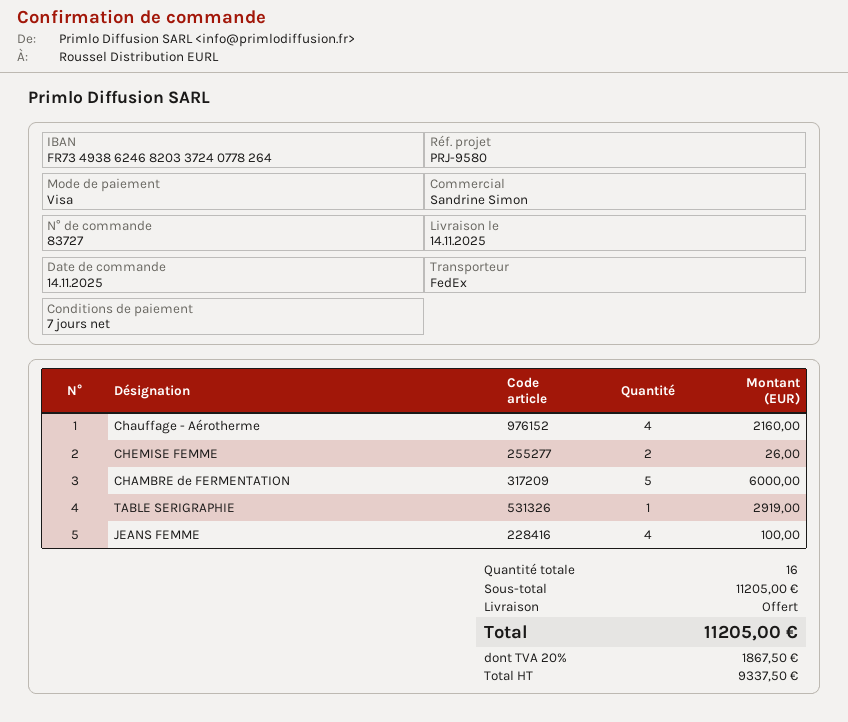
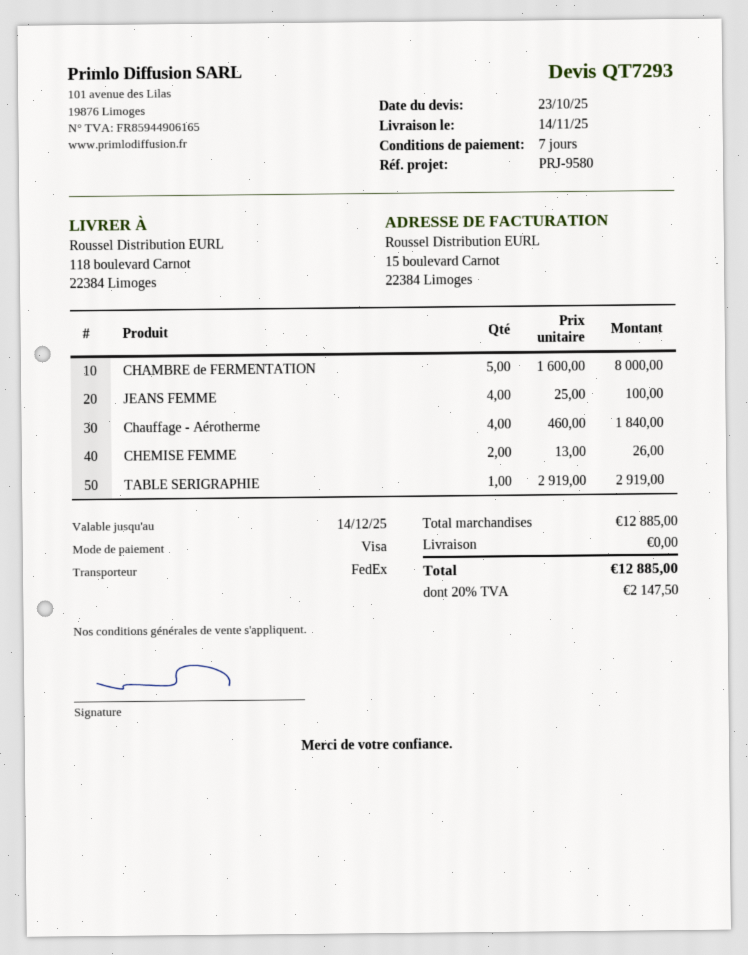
Chauffage - Aérotherme: 4 for 2160.00 -> 4 for 1840.00
CHAMBRE de FERMENTATION: 5 for 6000.00 -> 5 for 8000.00
subtotal: 11205.00 -> 12885.00
tax: 20% = 1867.50 -> 20% = 2147.50
total: 11205.00 -> 12885.00

